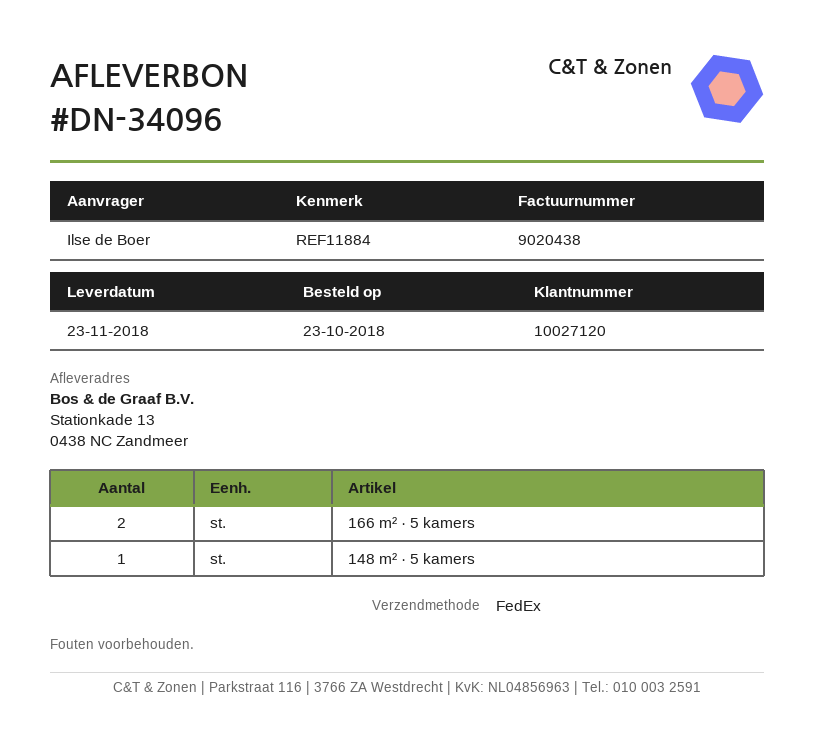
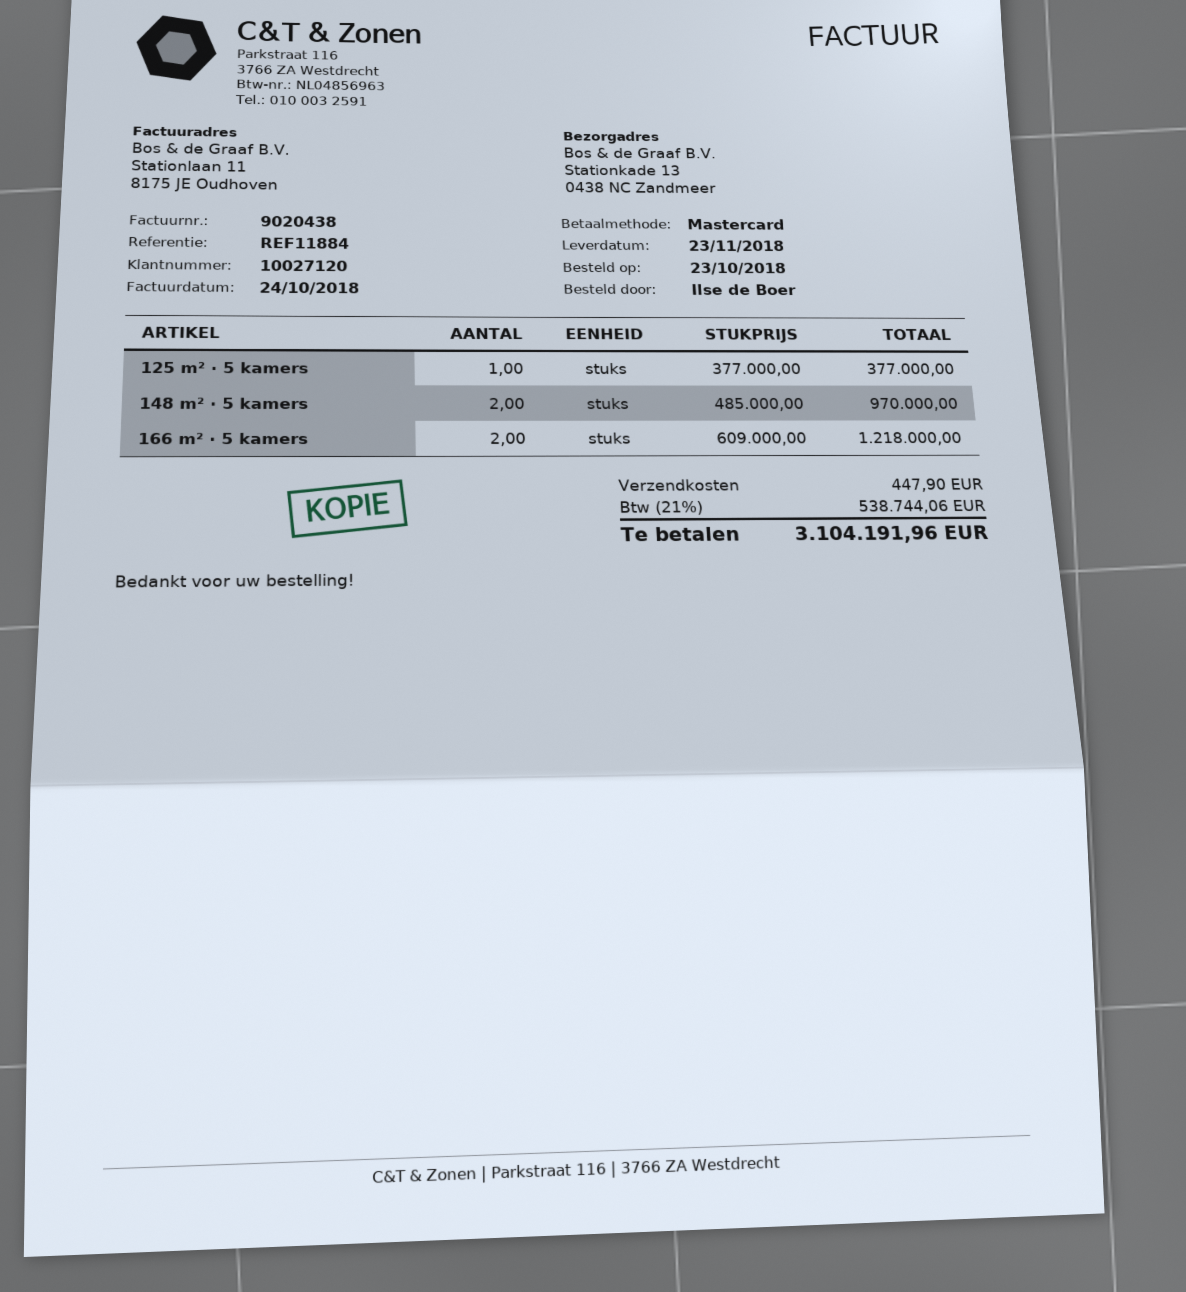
148 m² · 5 kamers: 1 -> 2
125 m² · 5 kamers: none -> 1

